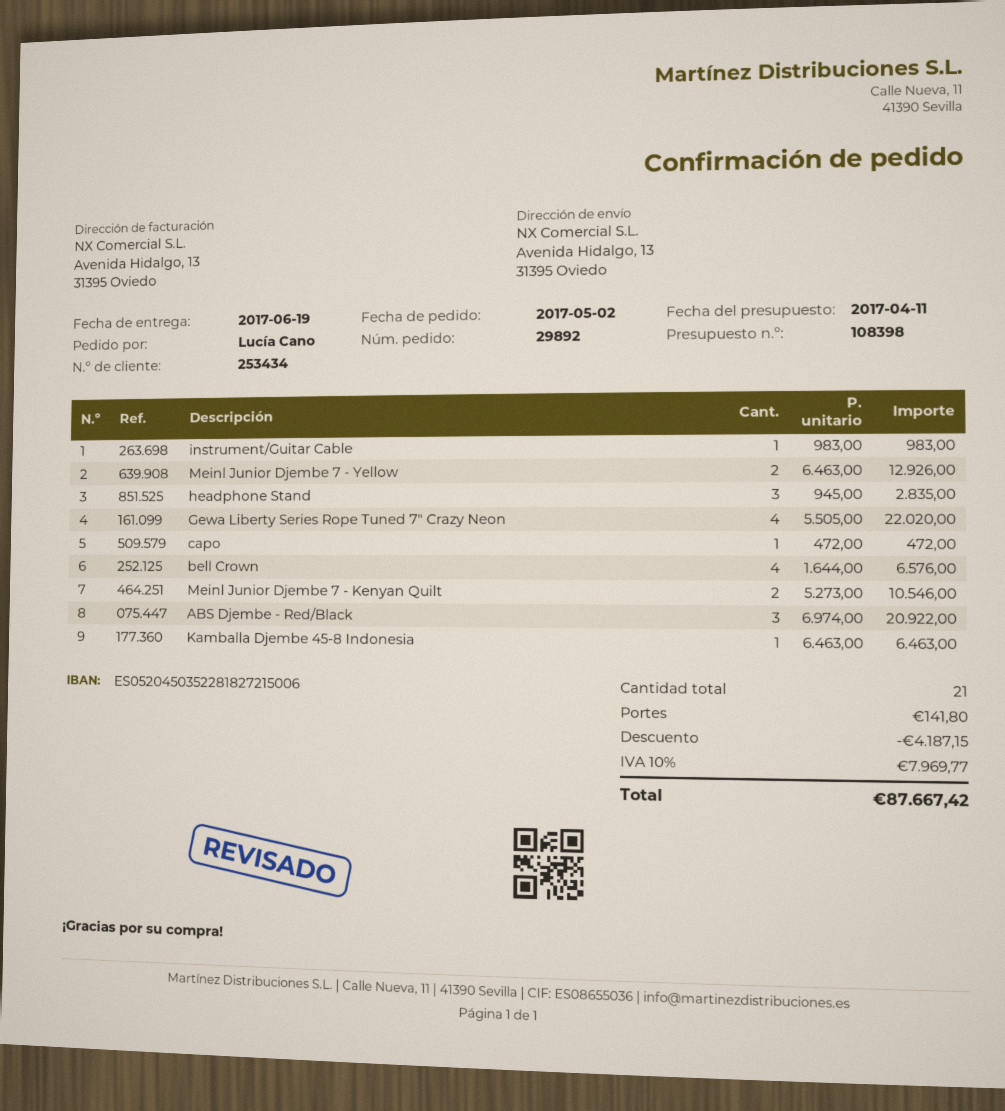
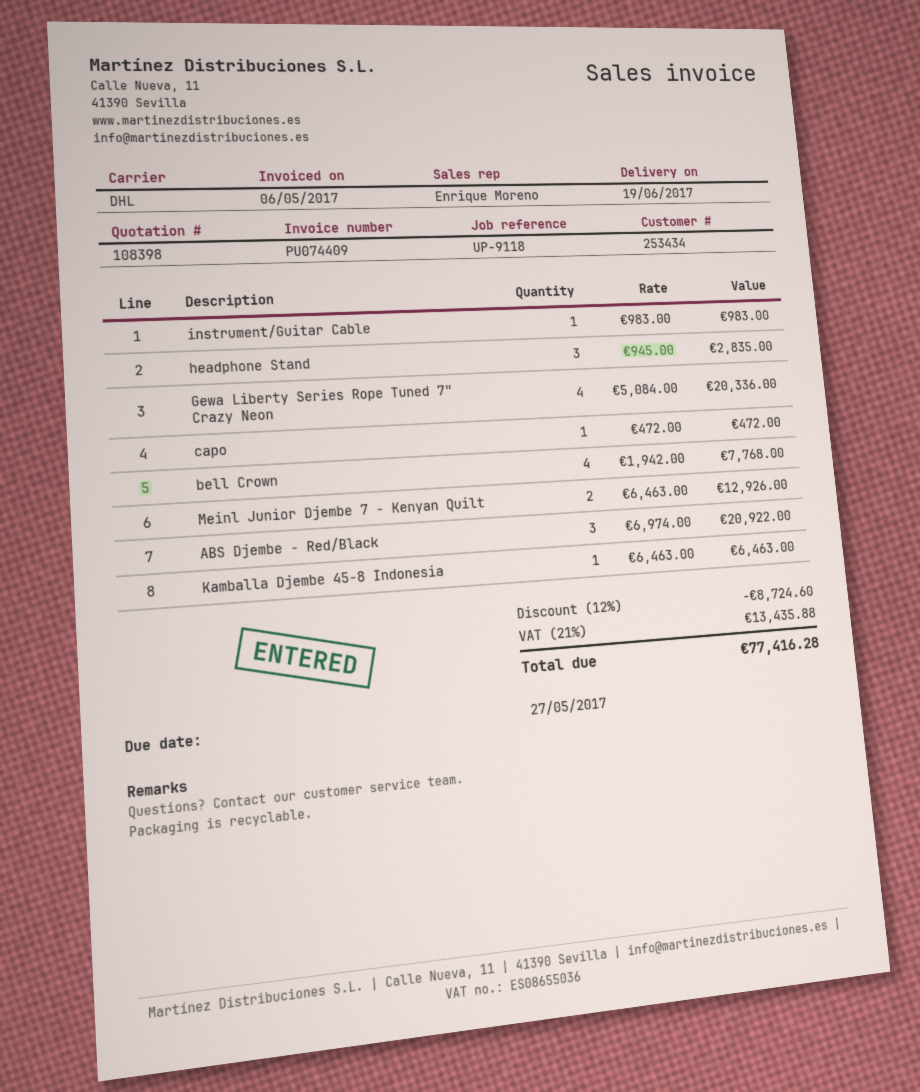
Meinl Junior Djembe 7 - Yellow: 2 x 6463.00 = 12926.00 -> none
Gewa Liberty Series Rope Tuned 7" Crazy Neon: 4 x 5505.00 = 22020.00 -> 4 x 5084.00 = 20336.00
bell Crown: 4 x 1644.00 = 6576.00 -> 4 x 1942.00 = 7768.00
Meinl Junior Djembe 7 - Kenyan Quilt: 2 x 5273.00 = 10546.00 -> 2 x 6463.00 = 12926.00
discount: 4187.15 -> 8724.60
shipping: 141.80 -> none
tax: 10% = 7969.77 -> 21% = 13435.88
total: 87667.42 -> 77416.28

